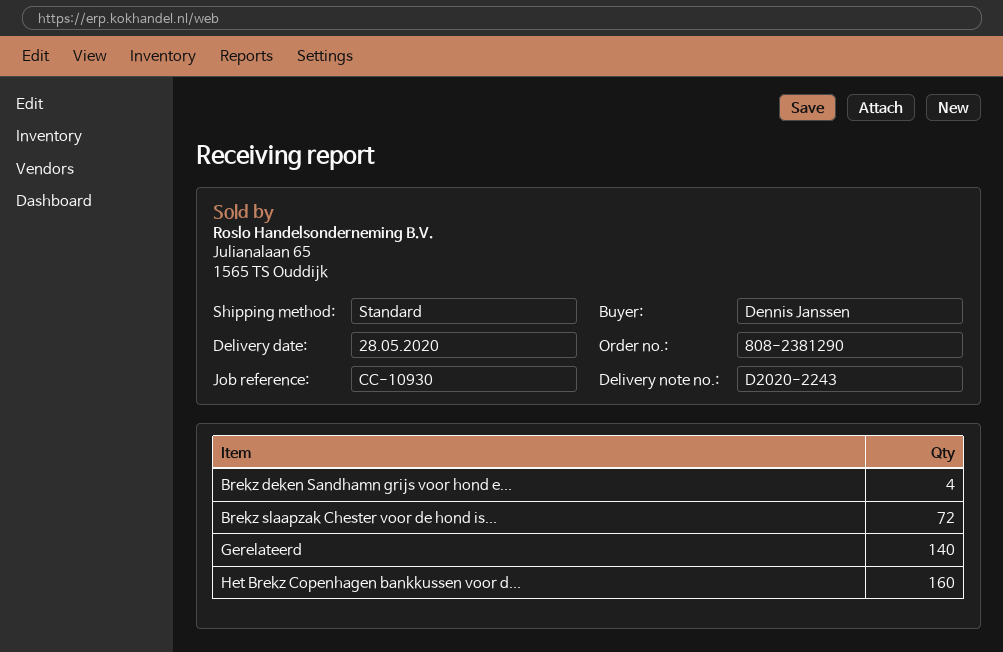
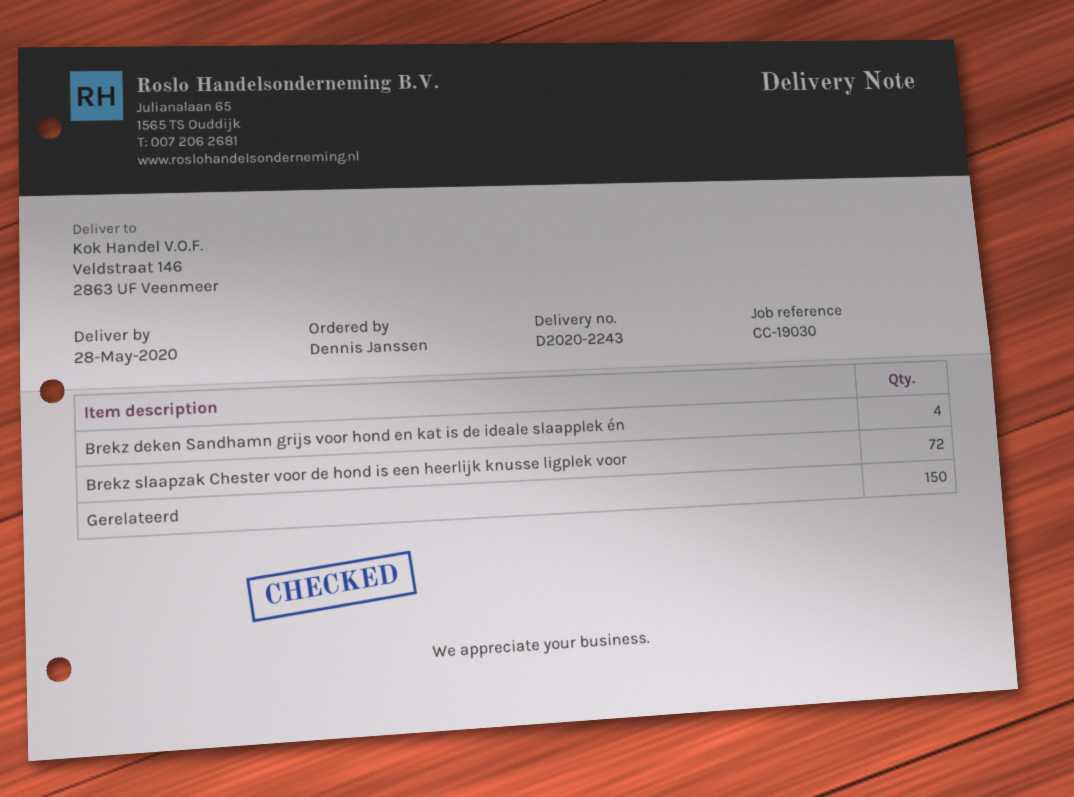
reference: CC-10930 -> CC-19030
Gerelateerd: 140 -> 150
Het Brekz Copenhagen bankkussen voor d...: 160 -> none

